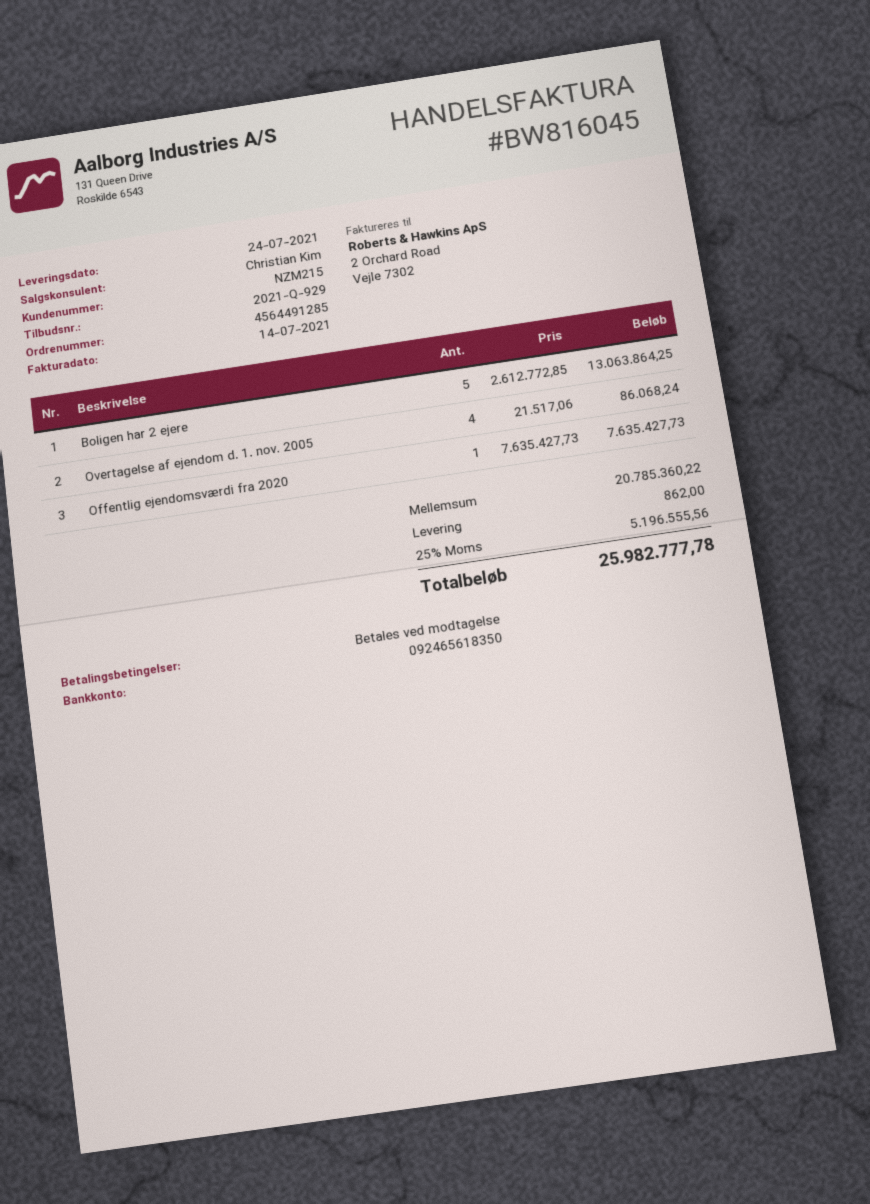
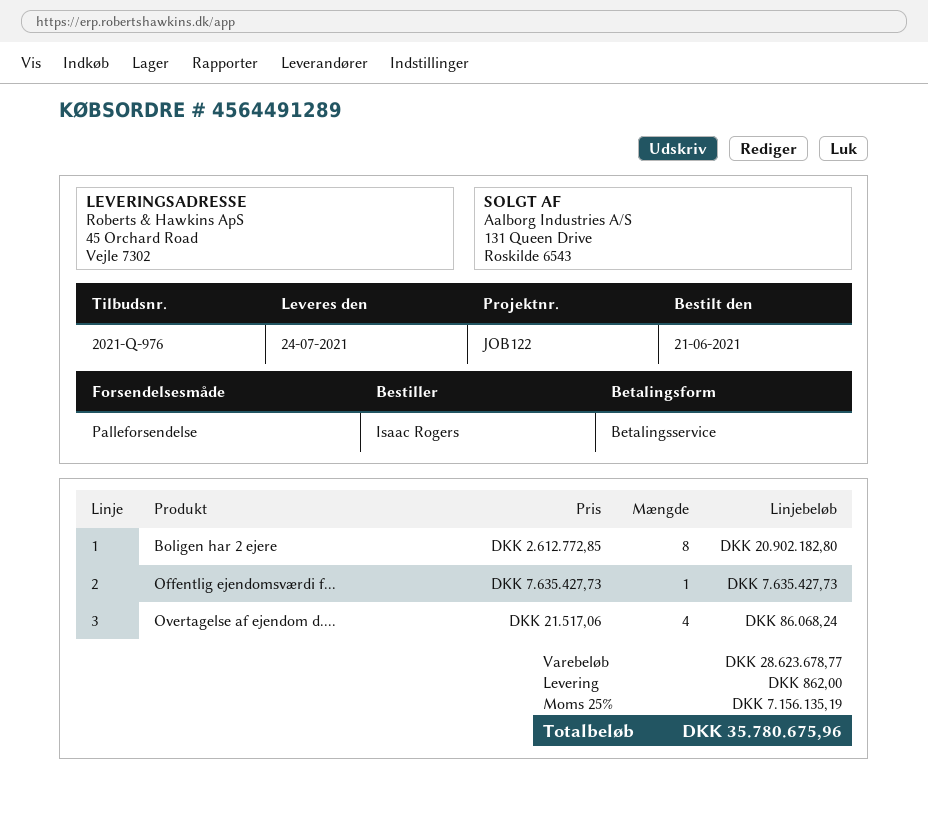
quote number: 2021-Q-929 -> 2021-Q-976
order number: 4564491285 -> 4564491289
Boligen har 2 ejere: 5 x 2612772.85 = 13063864.25 -> 8 x 2612772.85 = 20902182.80
subtotal: 20785360.22 -> 28623678.77
tax: 25% = 5196555.56 -> 25% = 7156135.19
total: 25982777.78 -> 35780675.96

